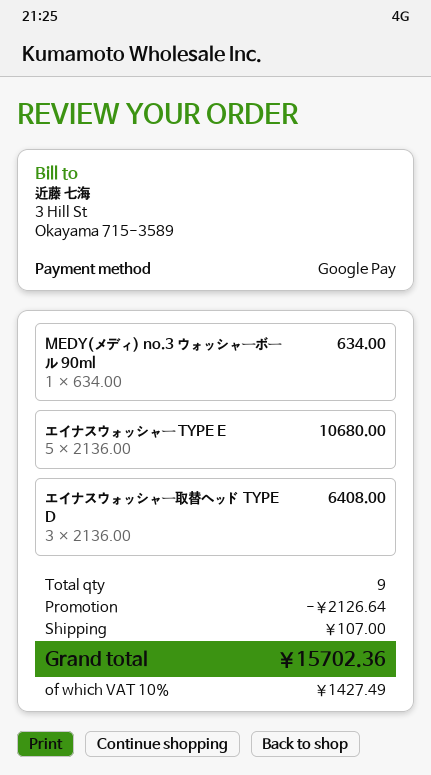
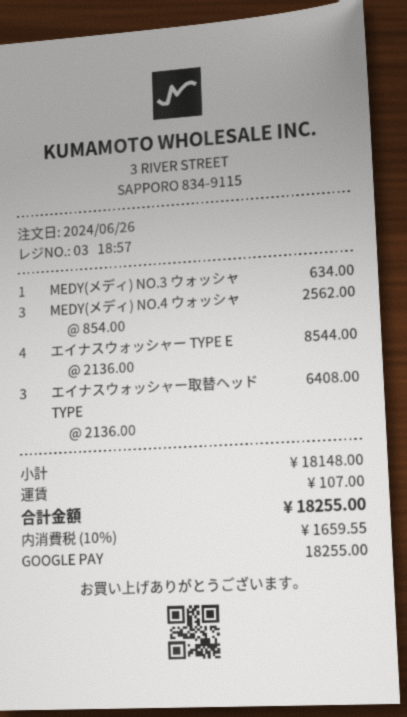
エイナスウォッシャー TYPE E: 5 x 2136.00 = 10680.00 -> 4 x 2136.00 = 8544.00
MEDY(メディ) NO.4 ウォッシャ: none -> 3 x 854.00 = 2562.00
discount: 2126.64 -> none
tax: 10% = 1427.49 -> 10% = 1659.55
total: 15702.36 -> 18255.00

